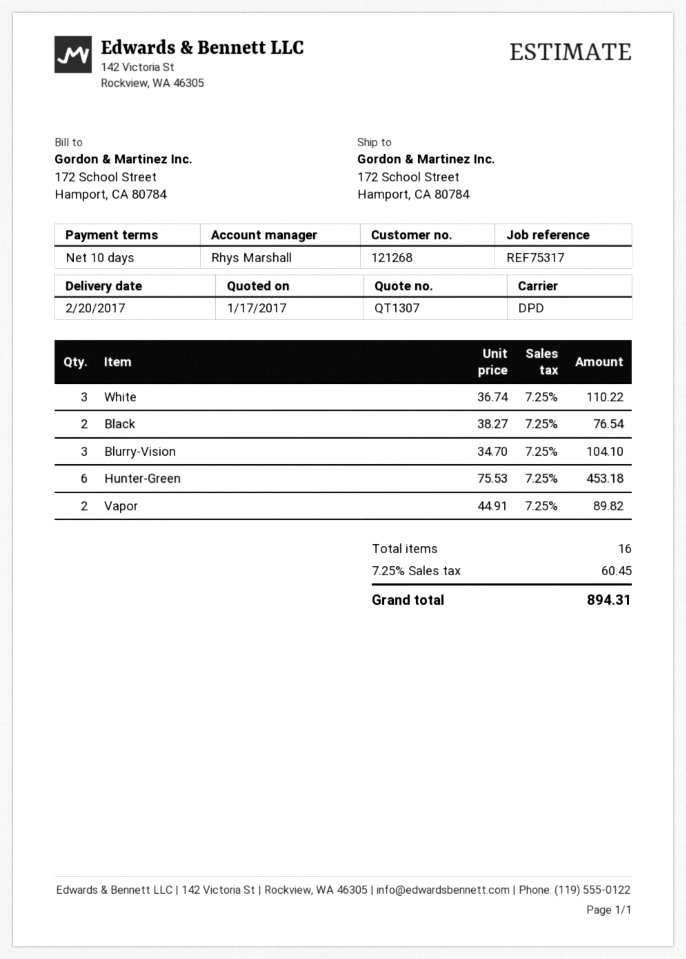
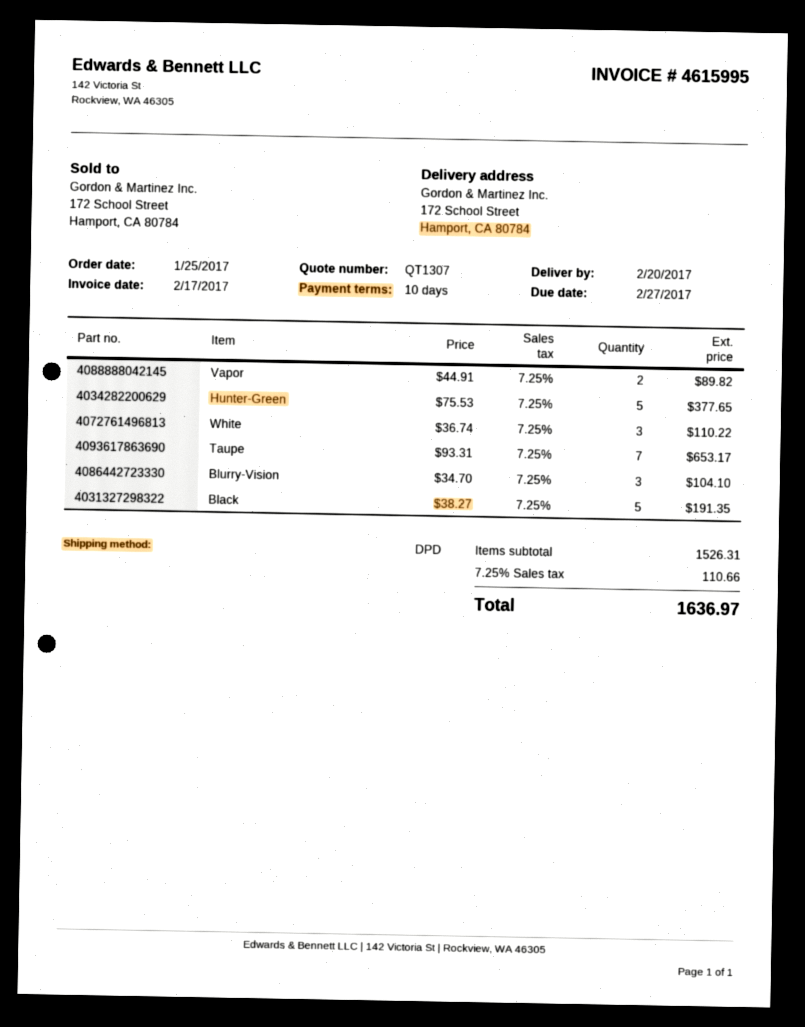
Black: 2 x 38.27 = 76.54 -> 5 x 38.27 = 191.35
Hunter-Green: 6 x 75.53 = 453.18 -> 5 x 75.53 = 377.65
Taupe: none -> 7 x 93.31 = 653.17
tax: 7.25% = 60.45 -> 7.25% = 110.66
total: 894.31 -> 1636.97

